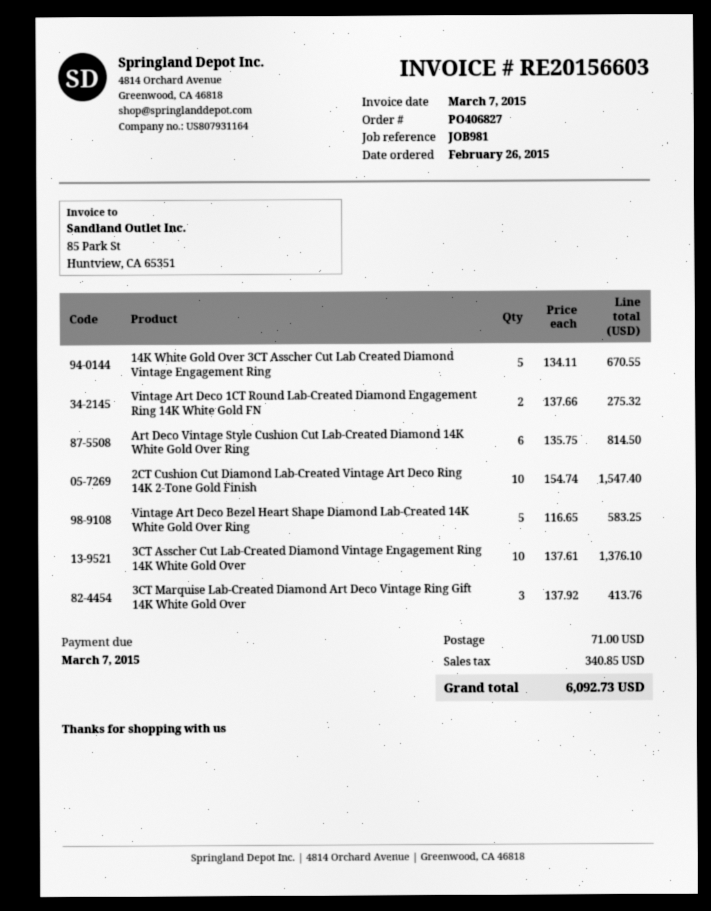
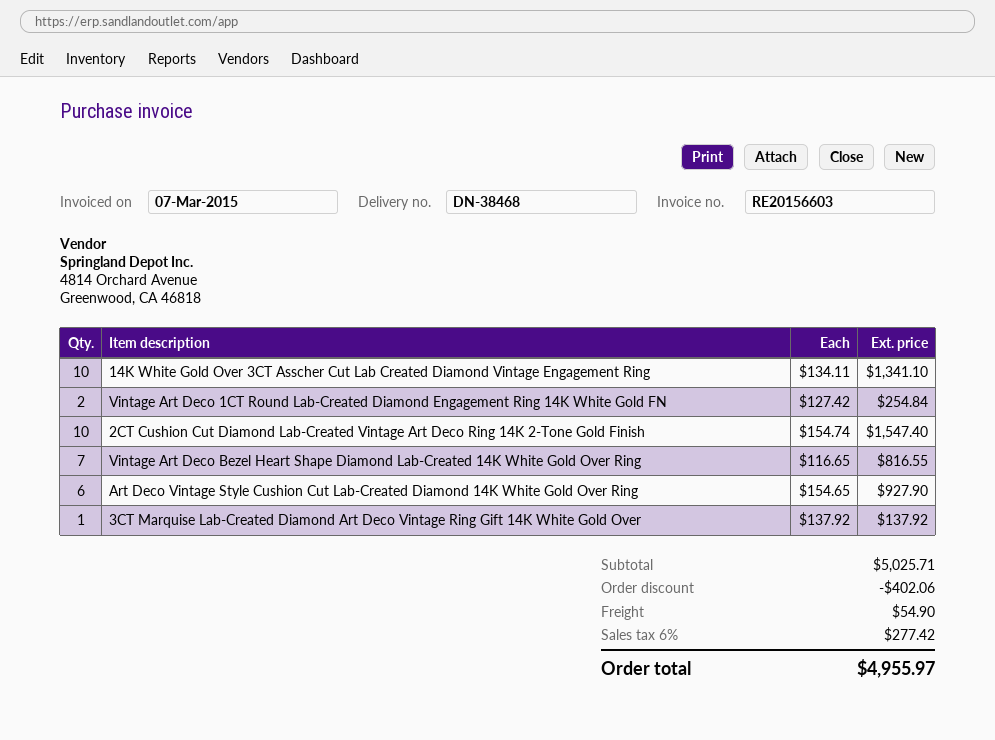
14K White Gold Over 3CT Asscher Cut Lab Created Diamond Vintage Engagement Ring: 5 x 134.11 = 670.55 -> 10 x 134.11 = 1341.10
Vintage Art Deco 1CT Round Lab-Created Diamond Engagement Ring 14K White Gold FN: 2 x 137.66 = 275.32 -> 2 x 127.42 = 254.84
Art Deco Vintage Style Cushion Cut Lab-Created Diamond 14K White Gold Over Ring: 6 x 135.75 = 814.50 -> 6 x 154.65 = 927.90
Vintage Art Deco Bezel Heart Shape Diamond Lab-Created 14K White Gold Over Ring: 5 x 116.65 = 583.25 -> 7 x 116.65 = 816.55
3CT Asscher Cut Lab-Created Diamond Vintage Engagement Ring 14K White Gold Over: 10 x 137.61 = 1376.10 -> none
3CT Marquise Lab-Created Diamond Art Deco Vintage Ring Gift 14K White Gold Over: 3 x 137.92 = 413.76 -> 1 x 137.92 = 137.92
discount: none -> 402.06
shipping: 71.00 -> 54.90
tax: 340.85 -> 277.42
total: 6092.73 -> 4955.97

